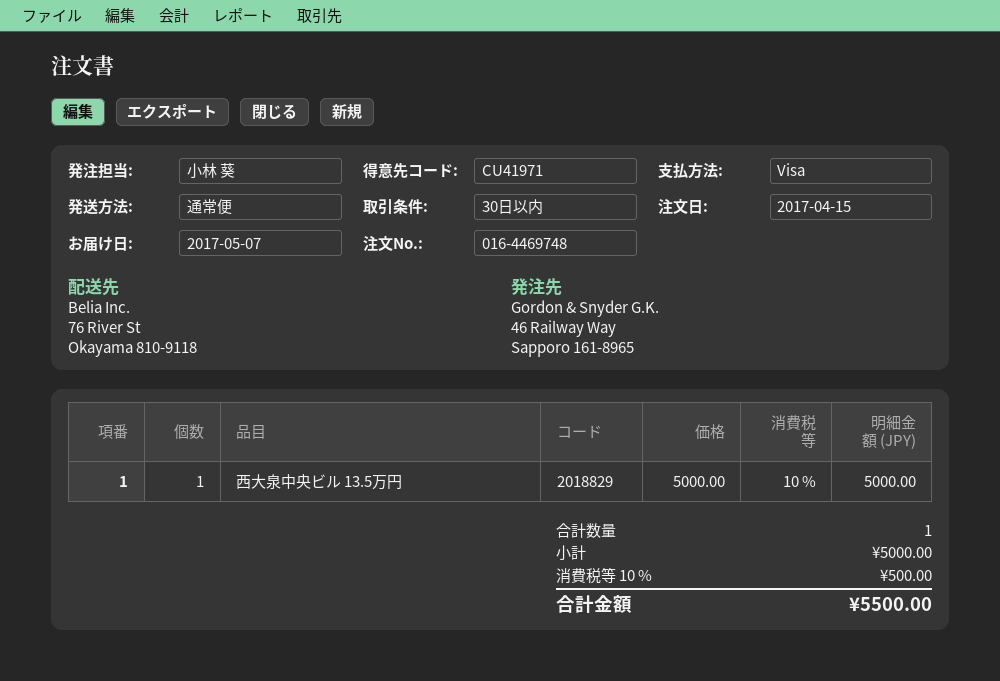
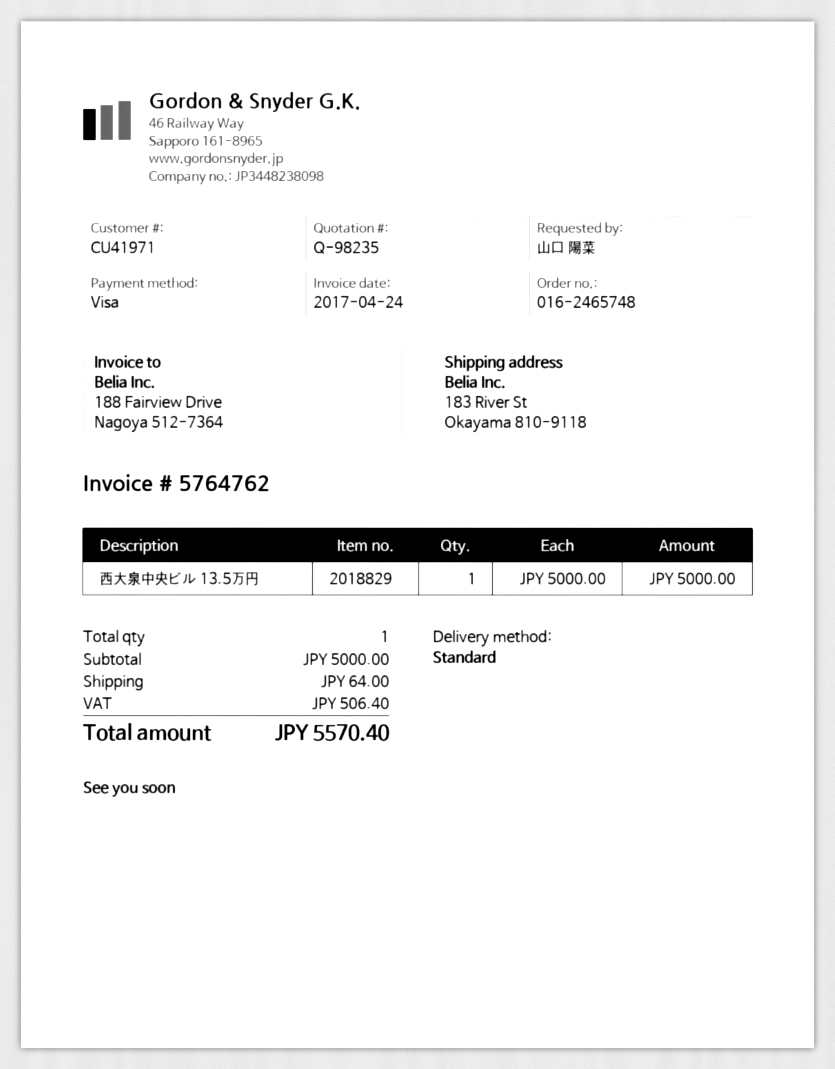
order number: 016-4469748 -> 016-2465748
ordered by: 小林 葵 -> 山口 陽菜
ship to: 76 River St, Okayama 810-9118 -> 183 River St, Okayama 810-9118
shipping: none -> 64.00
tax: 500.00 -> 506.40
total: 5500.00 -> 5570.40

